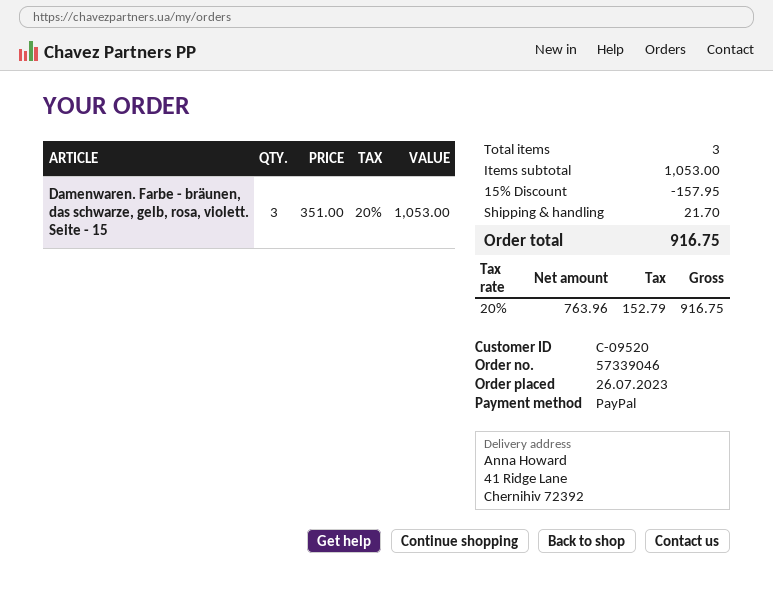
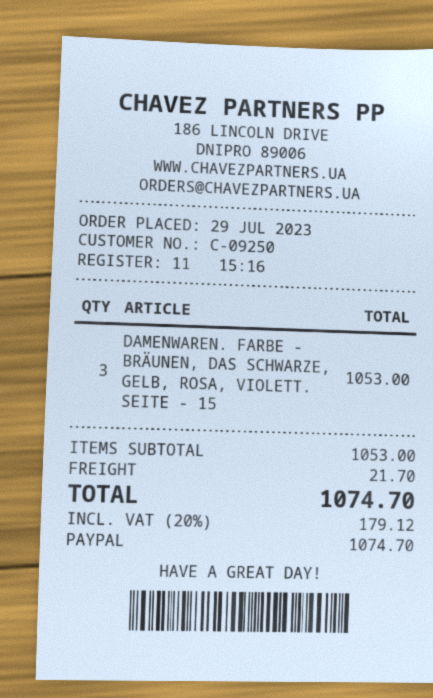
order date: 2023-07-26 -> 2023-07-29
customer number: C-09520 -> C-09250
discount: 15% = 157.95 -> none
tax: 20% = 152.79 -> 20% = 179.12
total: 916.75 -> 1074.70

